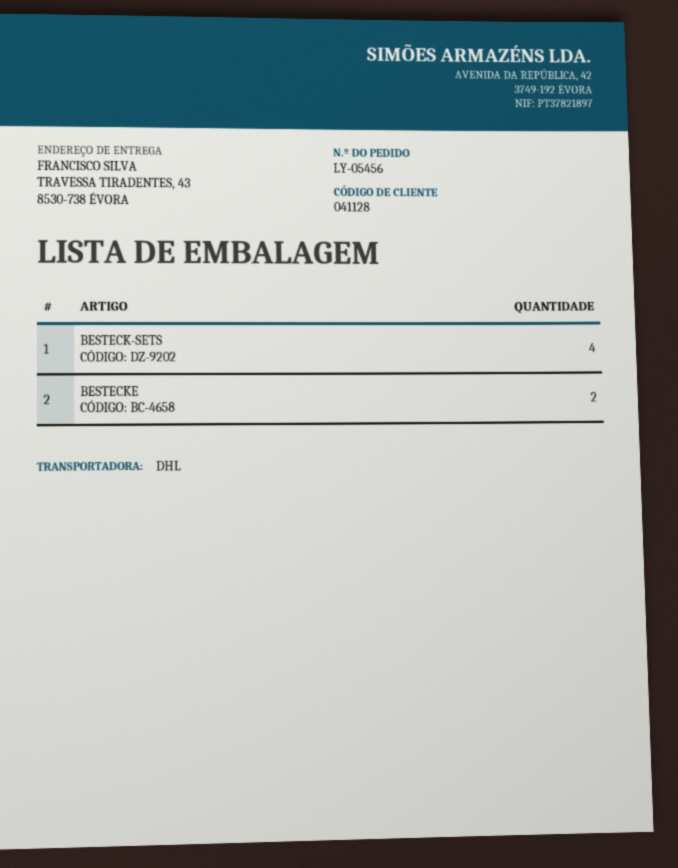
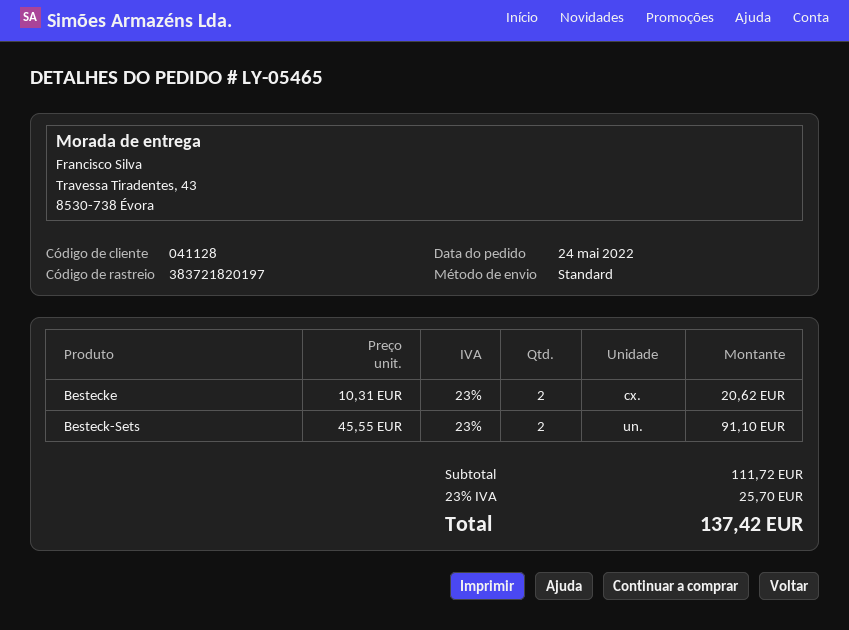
order number: LY-05456 -> LY-05465
shipping method: DHL -> standard
BESTECK-SETS: 4 -> 2

